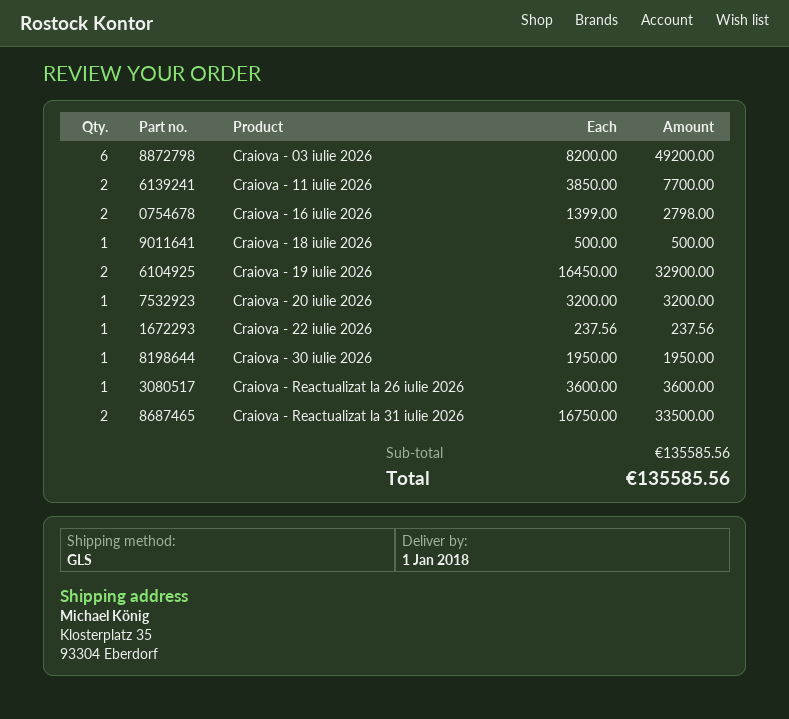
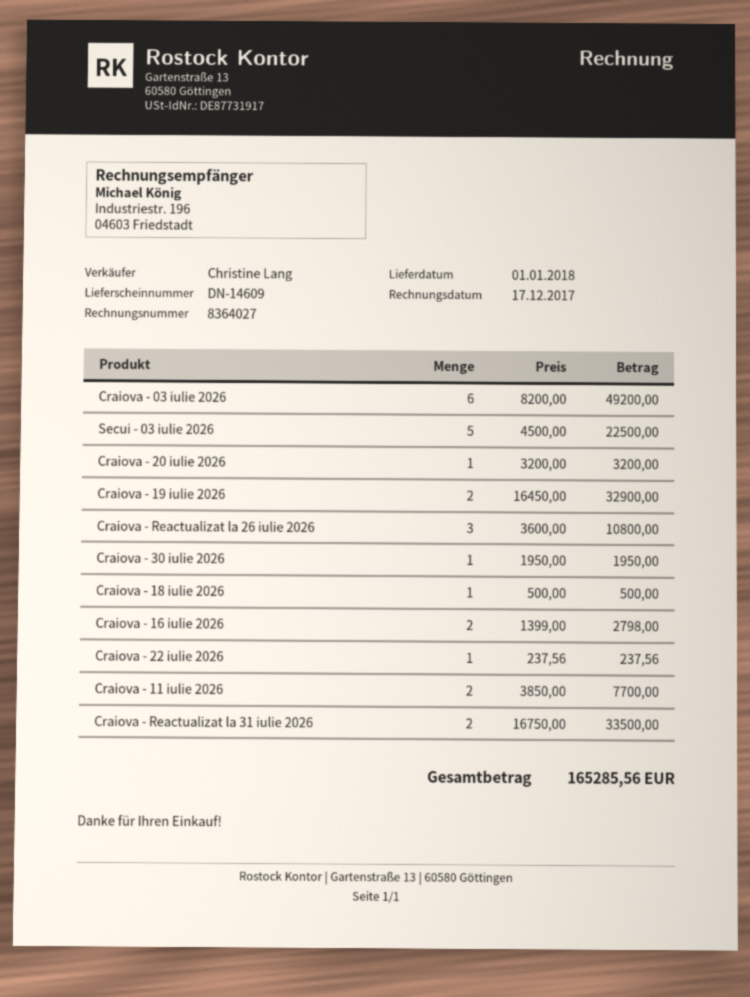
Craiova - Reactualizat la 26 iulie 2026: 1 x 3600.00 = 3600.00 -> 3 x 3600.00 = 10800.00
Secui - 03 iulie 2026: none -> 5 x 4500.00 = 22500.00
total: 135585.56 -> 165285.56

